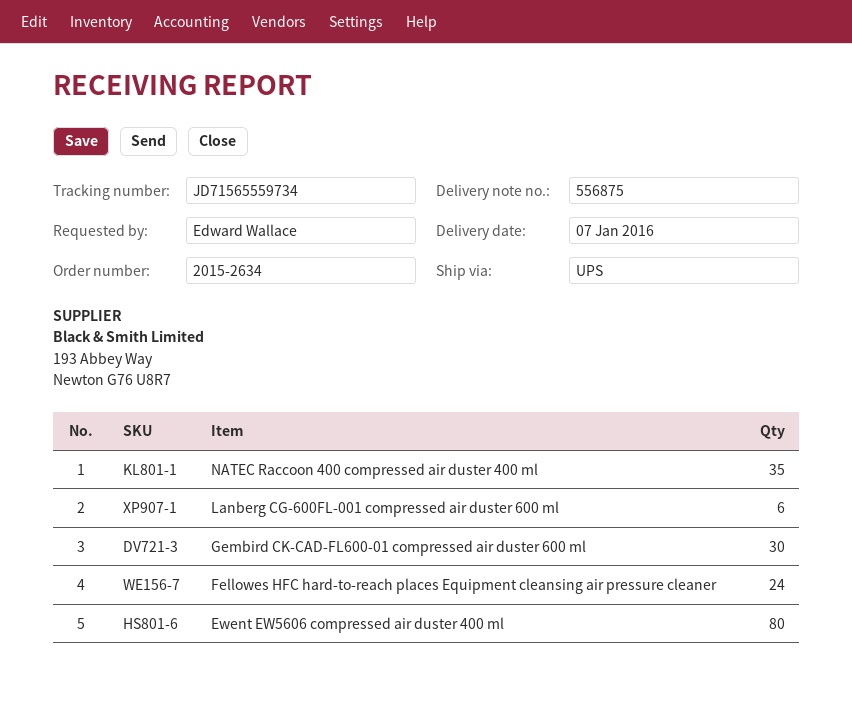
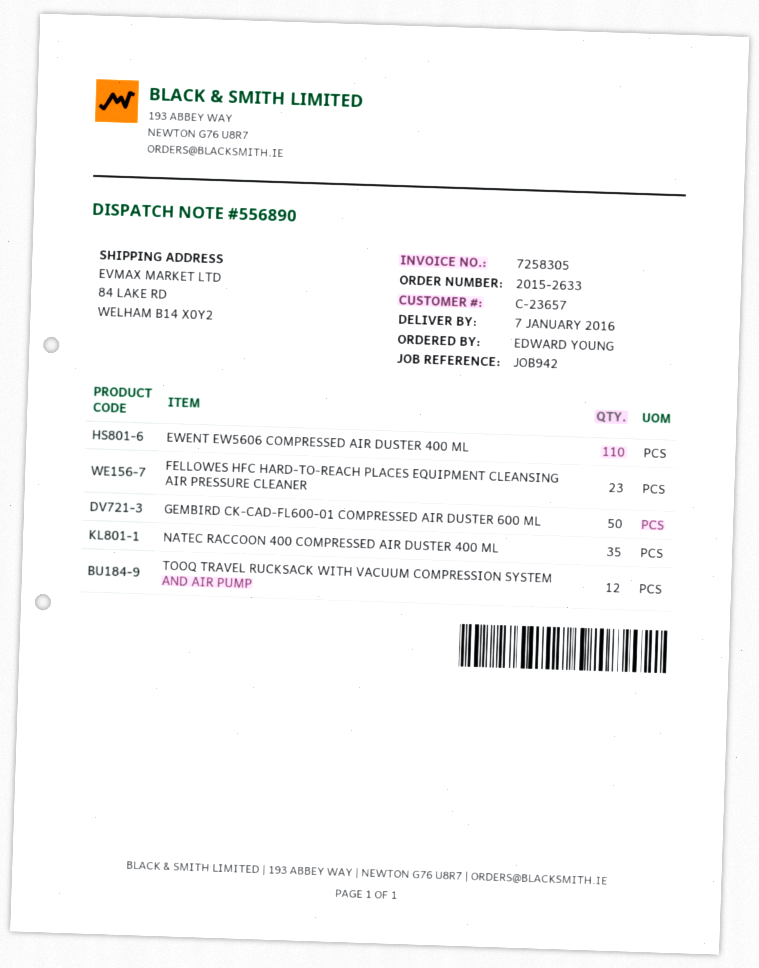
order number: 2015-2634 -> 2015-2633
delivery note number: 556875 -> 556890
ordered by: Edward Wallace -> EDWARD YOUNG
Lanberg CG-600FL-001 compressed air duster 600 ml: 6 -> none
Gembird CK-CAD-FL600-01 compressed air duster 600 ml: 30 -> 50
Fellowes HFC hard-to-reach places Equipment cleansing air pressure cleaner: 24 -> 23
Ewent EW5606 compressed air duster 400 ml: 80 -> 110
TOOQ TRAVEL RUCKSACK WITH VACUUM COMPRESSION SYSTEM AND AIR PUMP: none -> 12

